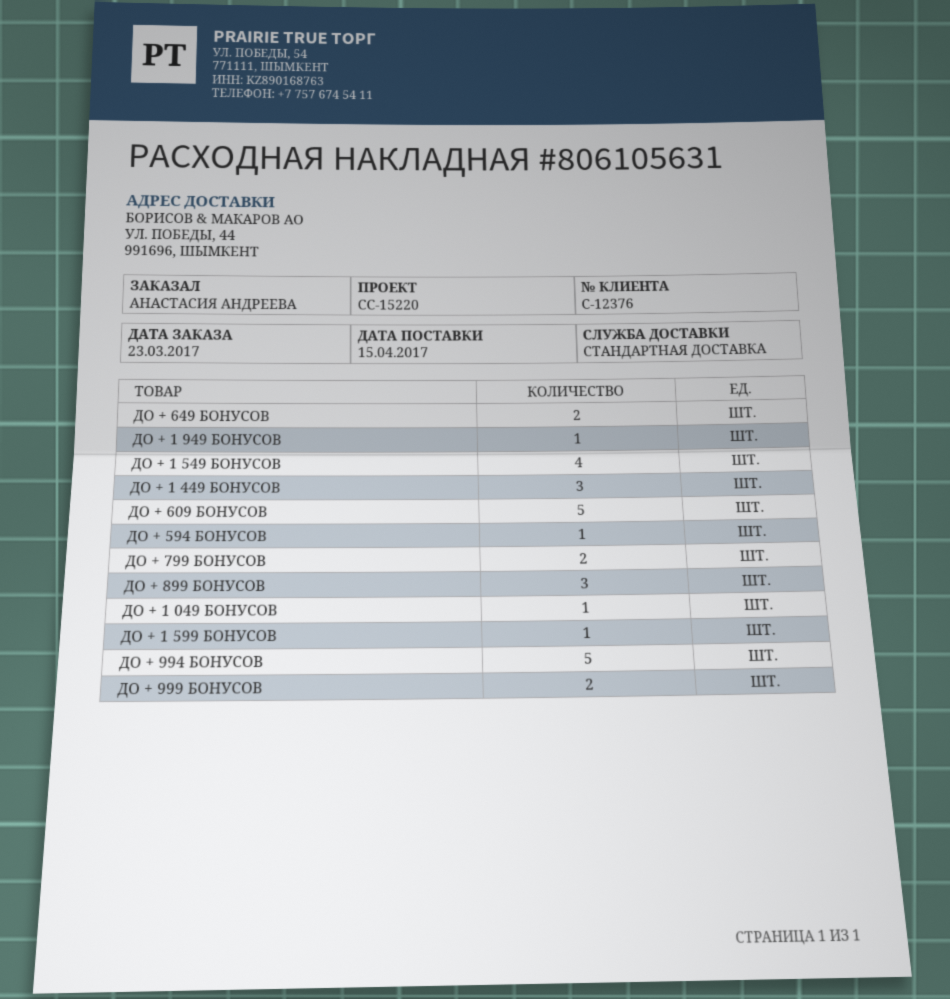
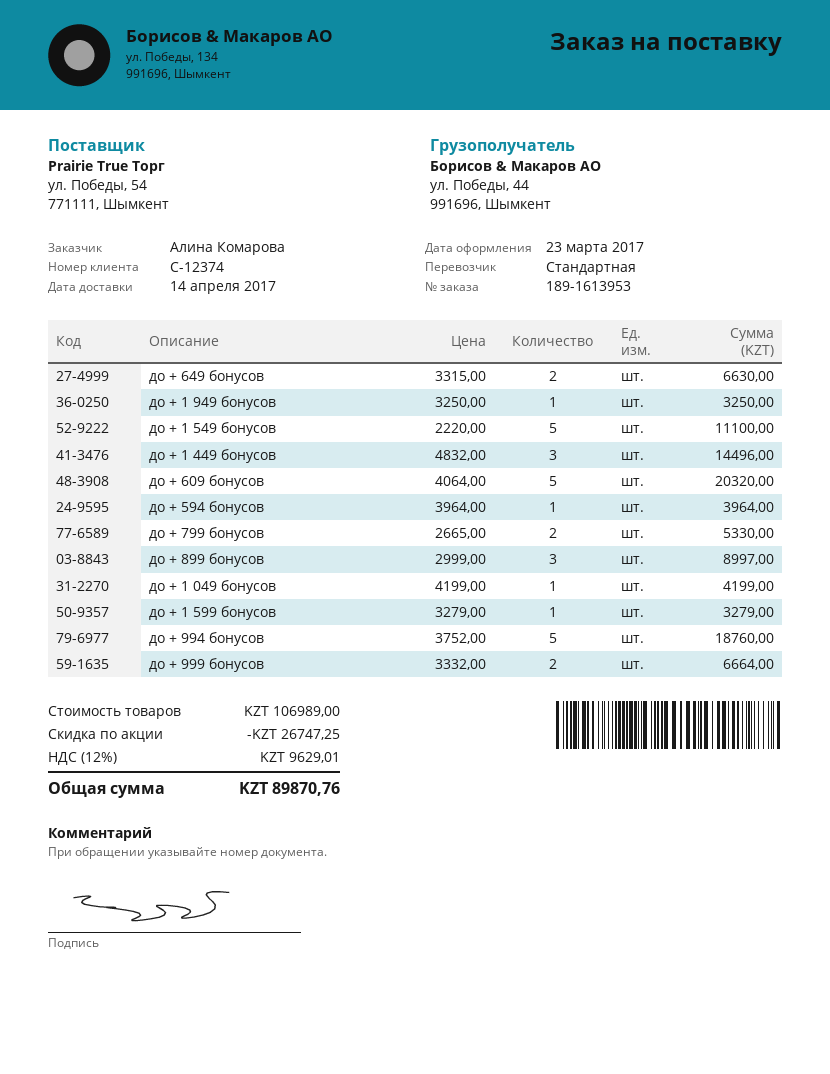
delivery date: 2017-04-15 -> 2017-04-14
customer number: C-12376 -> C-12374
ordered by: АНАСТАСИЯ АНДРЕЕВА -> Алина Комарова
ДО + 1 549 БОНУСОВ: 4 -> 5

